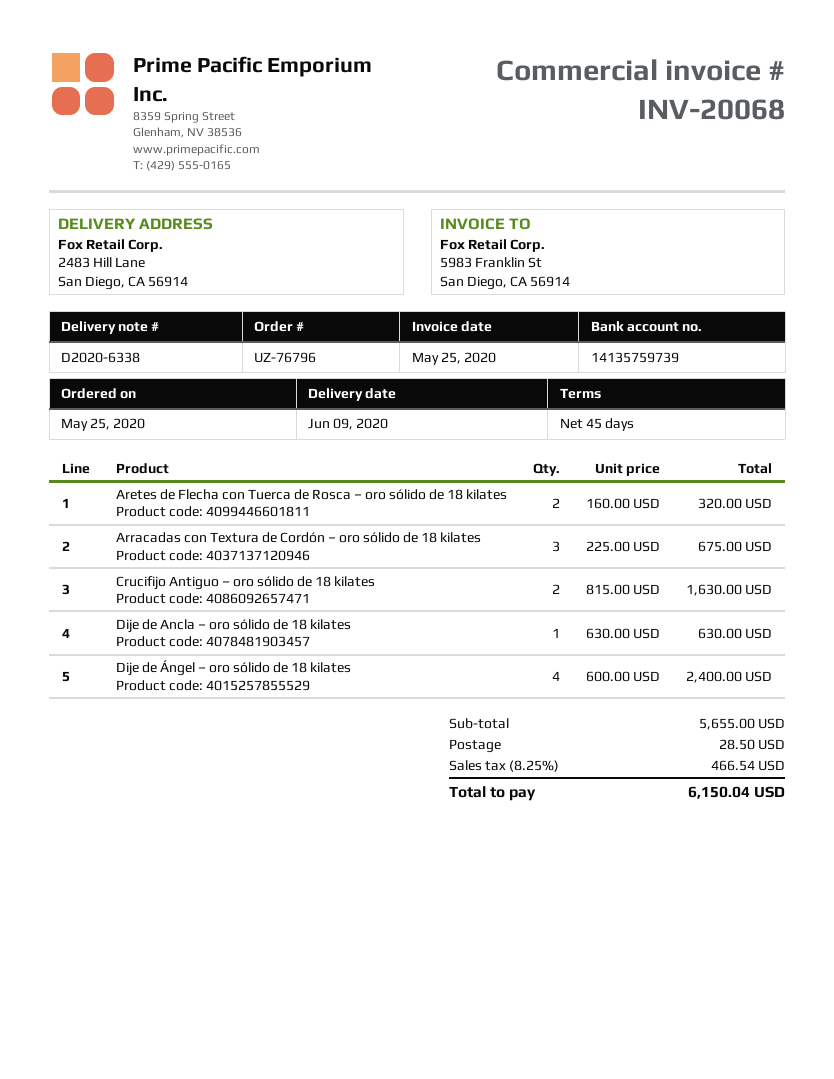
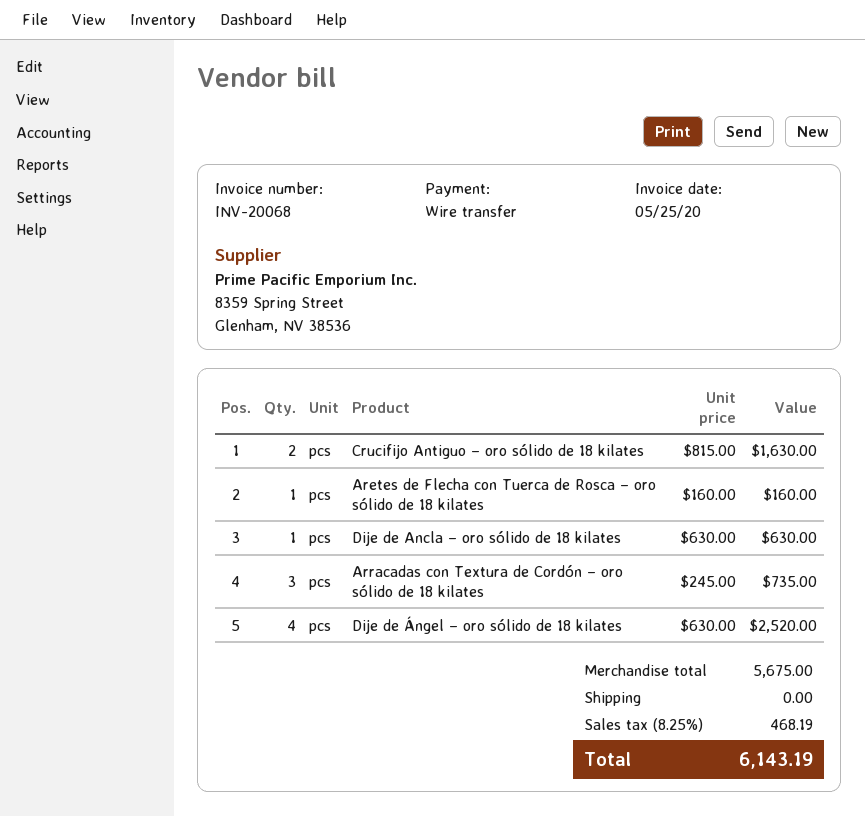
Aretes de Flecha con Tuerca de Rosca – oro sólido de 18 kilates: 2 x 160.00 = 320.00 -> 1 x 160.00 = 160.00
Arracadas con Textura de Cordón – oro sólido de 18 kilates: 3 x 225.00 = 675.00 -> 3 x 245.00 = 735.00
Dije de Ángel – oro sólido de 18 kilates: 4 x 600.00 = 2400.00 -> 4 x 630.00 = 2520.00
subtotal: 5655.00 -> 5675.00
shipping: 28.50 -> 0.00
tax: 8.25% = 466.54 -> 8.25% = 468.19
total: 6150.04 -> 6143.19

